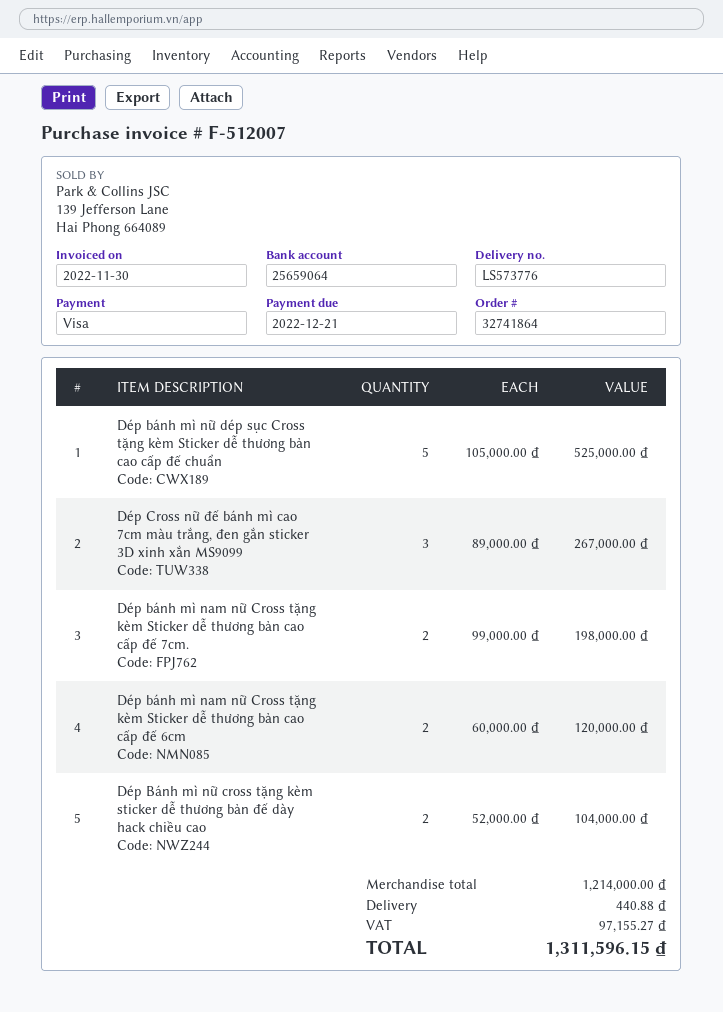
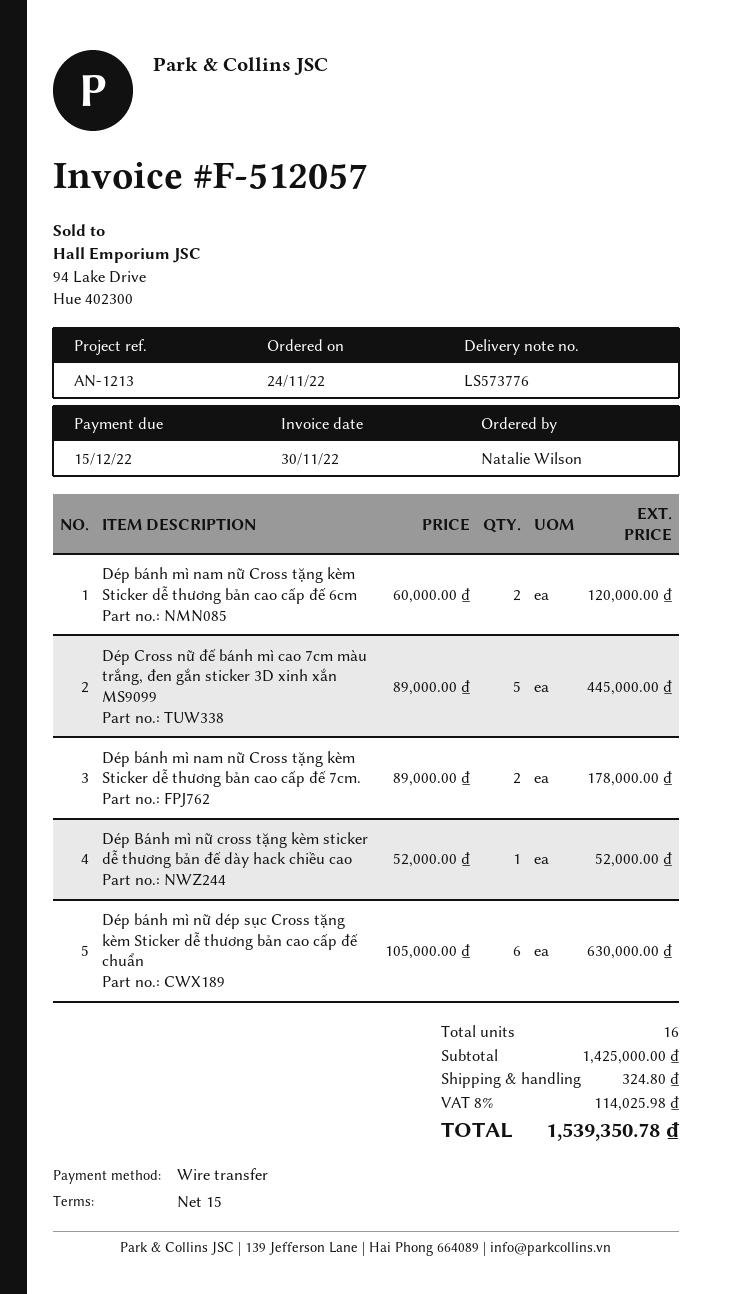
invoice number: F-512007 -> F-512057
due date: 2022-12-21 -> 2022-12-15
payment method: Visa -> bank transfer
Dép bánh mì nữ dép sục Cross tặng kèm Sticker dễ thương bản cao cấp đế chuẩn: 5 x 105000.00 = 525000.00 -> 6 x 105000.00 = 630000.00
Dép Cross nữ đế bánh mì cao 7cm màu trắng, đen gắn sticker 3D xinh xắn MS9099: 3 x 89000.00 = 267000.00 -> 5 x 89000.00 = 445000.00
Dép bánh mì nam nữ Cross tặng kèm Sticker dễ thương bản cao cấp đế 7cm.: 2 x 99000.00 = 198000.00 -> 2 x 89000.00 = 178000.00
Dép Bánh mì nữ cross tặng kèm sticker dễ thương bản đế dày hack chiều cao: 2 x 52000.00 = 104000.00 -> 1 x 52000.00 = 52000.00
subtotal: 1214000.00 -> 1425000.00
shipping: 440.88 -> 324.80
tax: 97155.27 -> 114025.98
total: 1311596.15 -> 1539350.78

